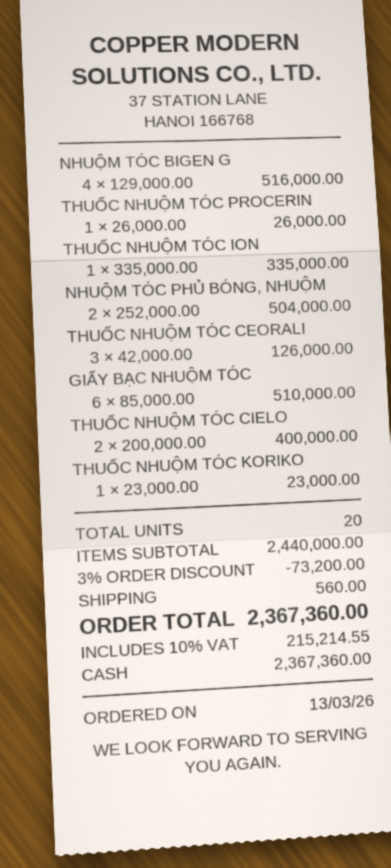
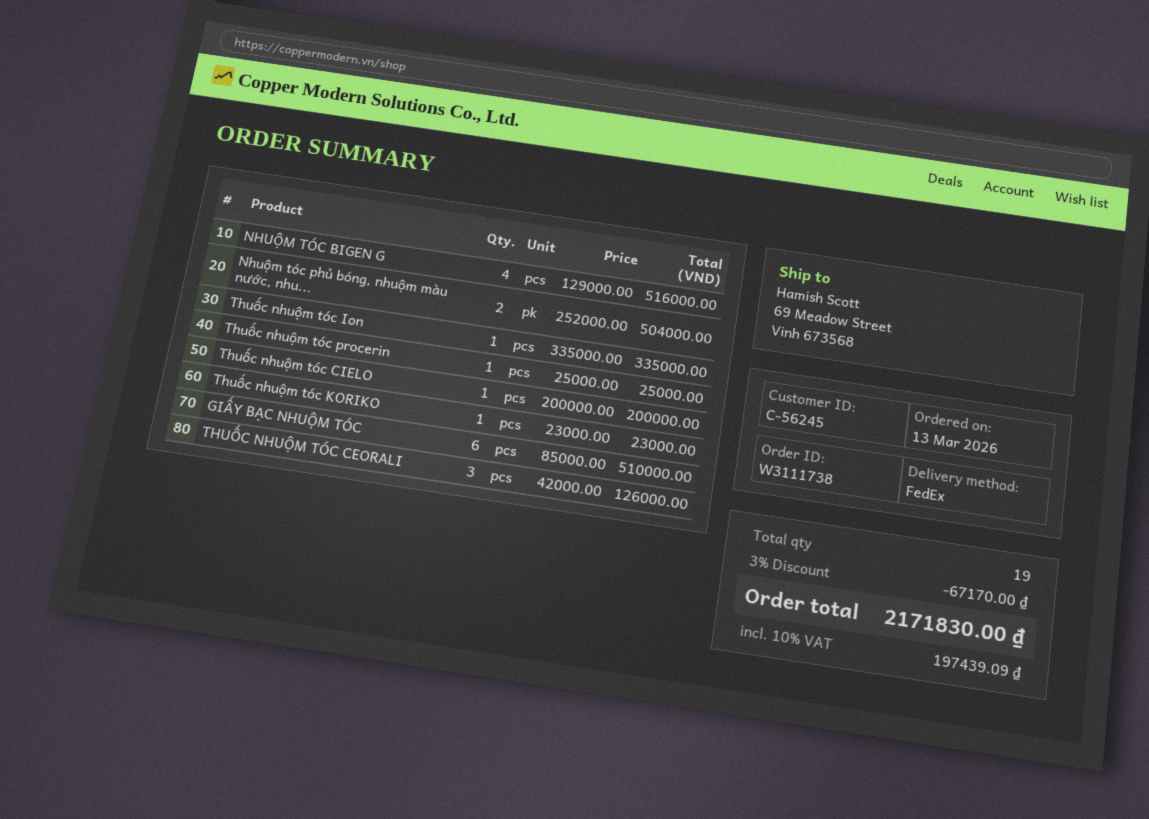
THUỐC NHUỘM TÓC PROCERIN: 1 x 26000.00 = 26000.00 -> 1 x 25000.00 = 25000.00
THUỐC NHUỘM TÓC CIELO: 2 x 200000.00 = 400000.00 -> 1 x 200000.00 = 200000.00
total quantity: 20 -> 19
discount: 3% = 73200.00 -> 3% = 67170.00
shipping: 560.00 -> none
tax: 10% = 215214.55 -> 10% = 197439.09
total: 2367360.00 -> 2171830.00

